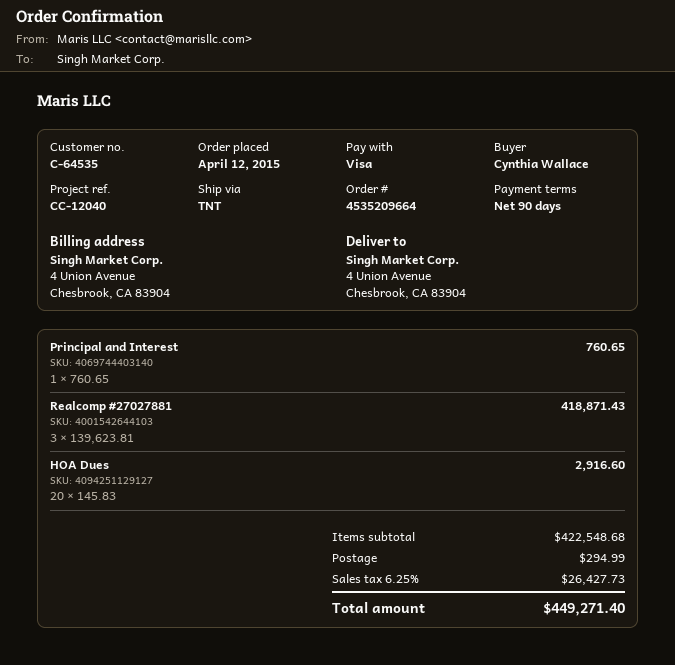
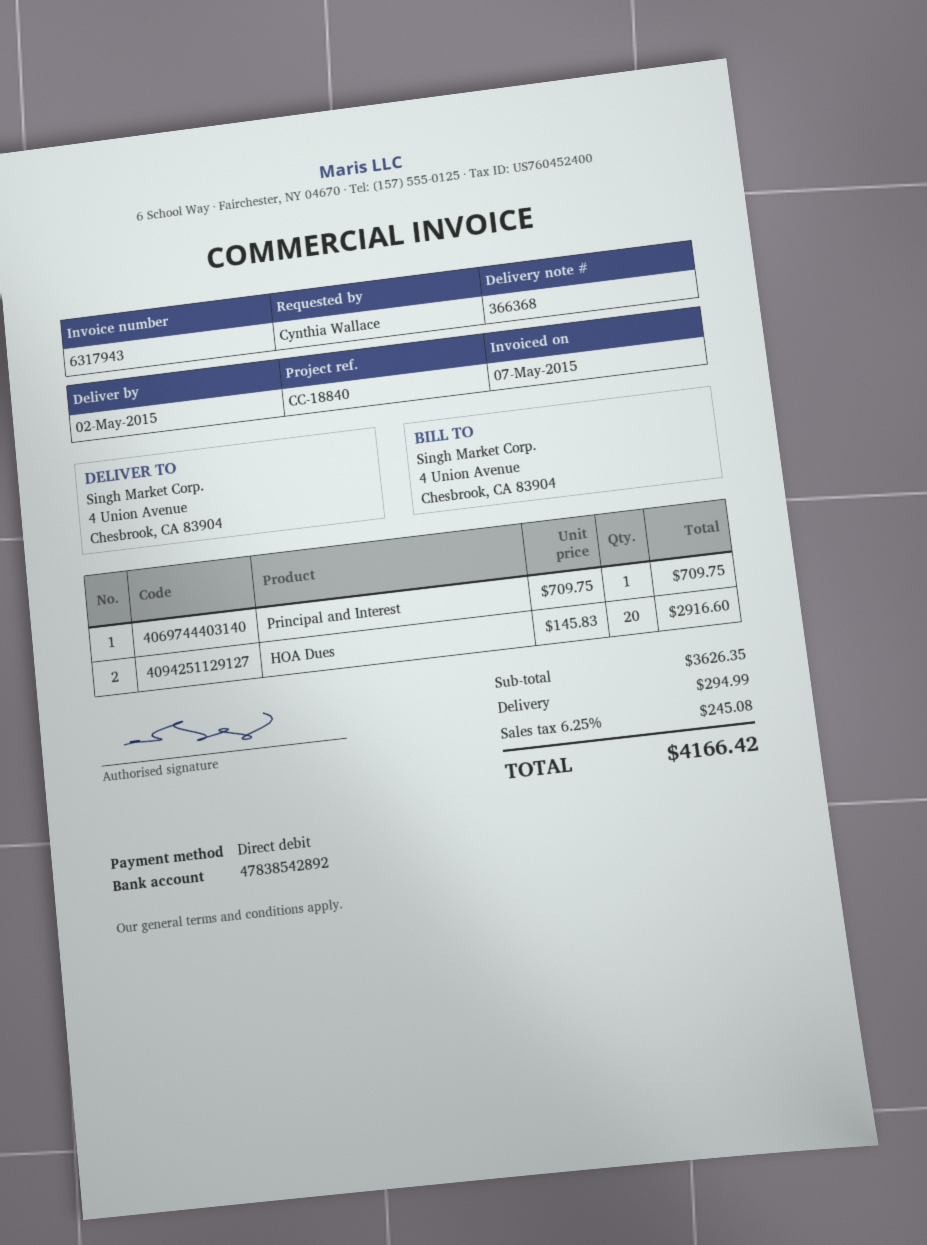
reference: CC-12040 -> CC-18840
payment method: Visa -> direct debit
Principal and Interest: 1 x 760.65 = 760.65 -> 1 x 709.75 = 709.75
Realcomp #27027881: 3 x 139623.81 = 418871.43 -> none
subtotal: 422548.68 -> 3626.35
tax: 6.25% = 26427.73 -> 6.25% = 245.08
total: 449271.40 -> 4166.42

